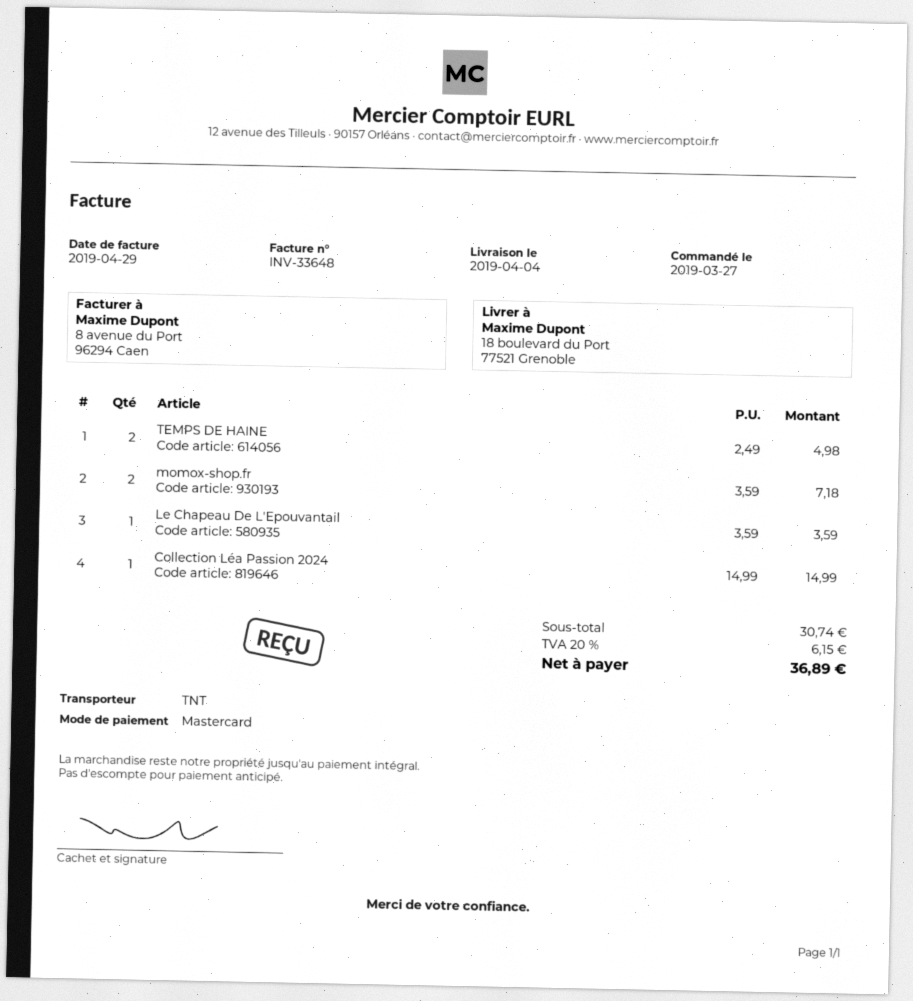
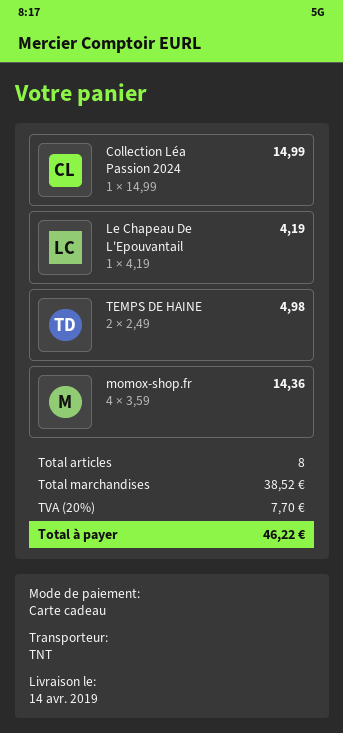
delivery date: 2019-04-04 -> 2019-04-14
payment method: Mastercard -> gift card
momox-shop.fr: 2 x 3.59 = 7.18 -> 4 x 3.59 = 14.36
Le Chapeau De L'Epouvantail: 1 x 3.59 = 3.59 -> 1 x 4.19 = 4.19
subtotal: 30.74 -> 38.52
tax: 20% = 6.15 -> 20% = 7.70
total: 36.89 -> 46.22

